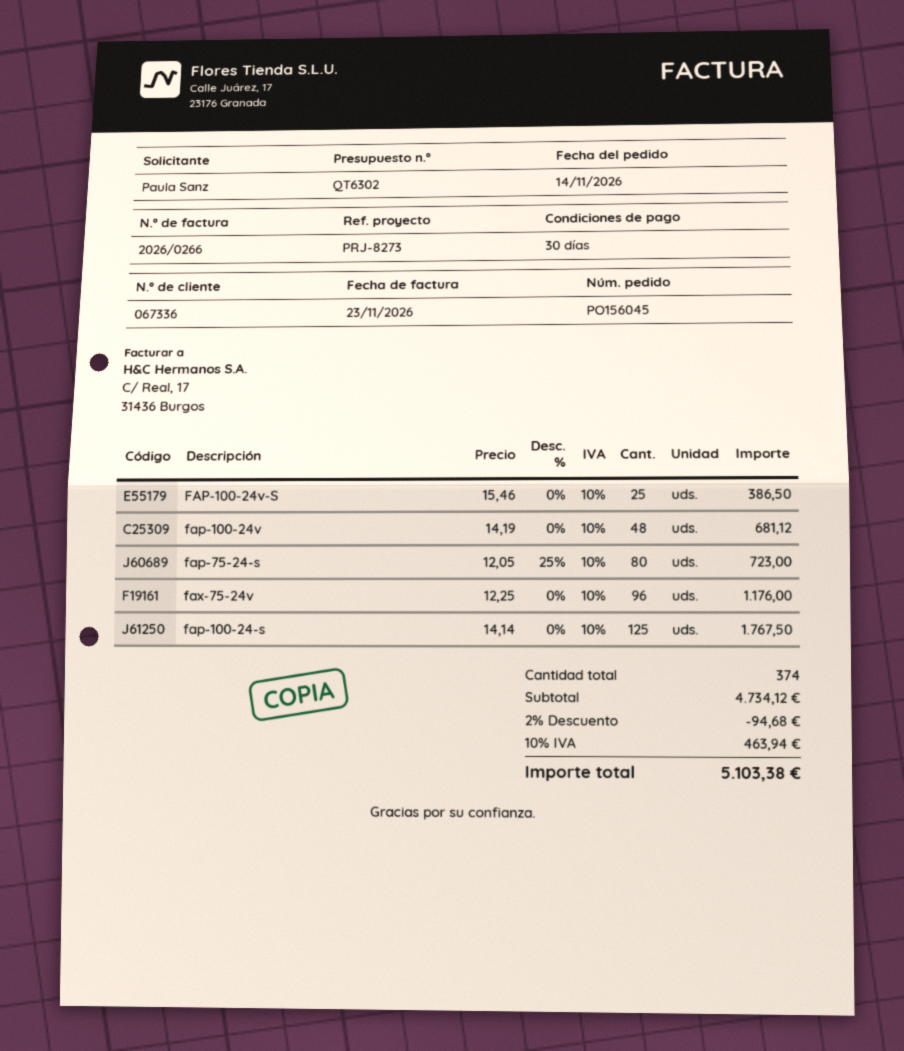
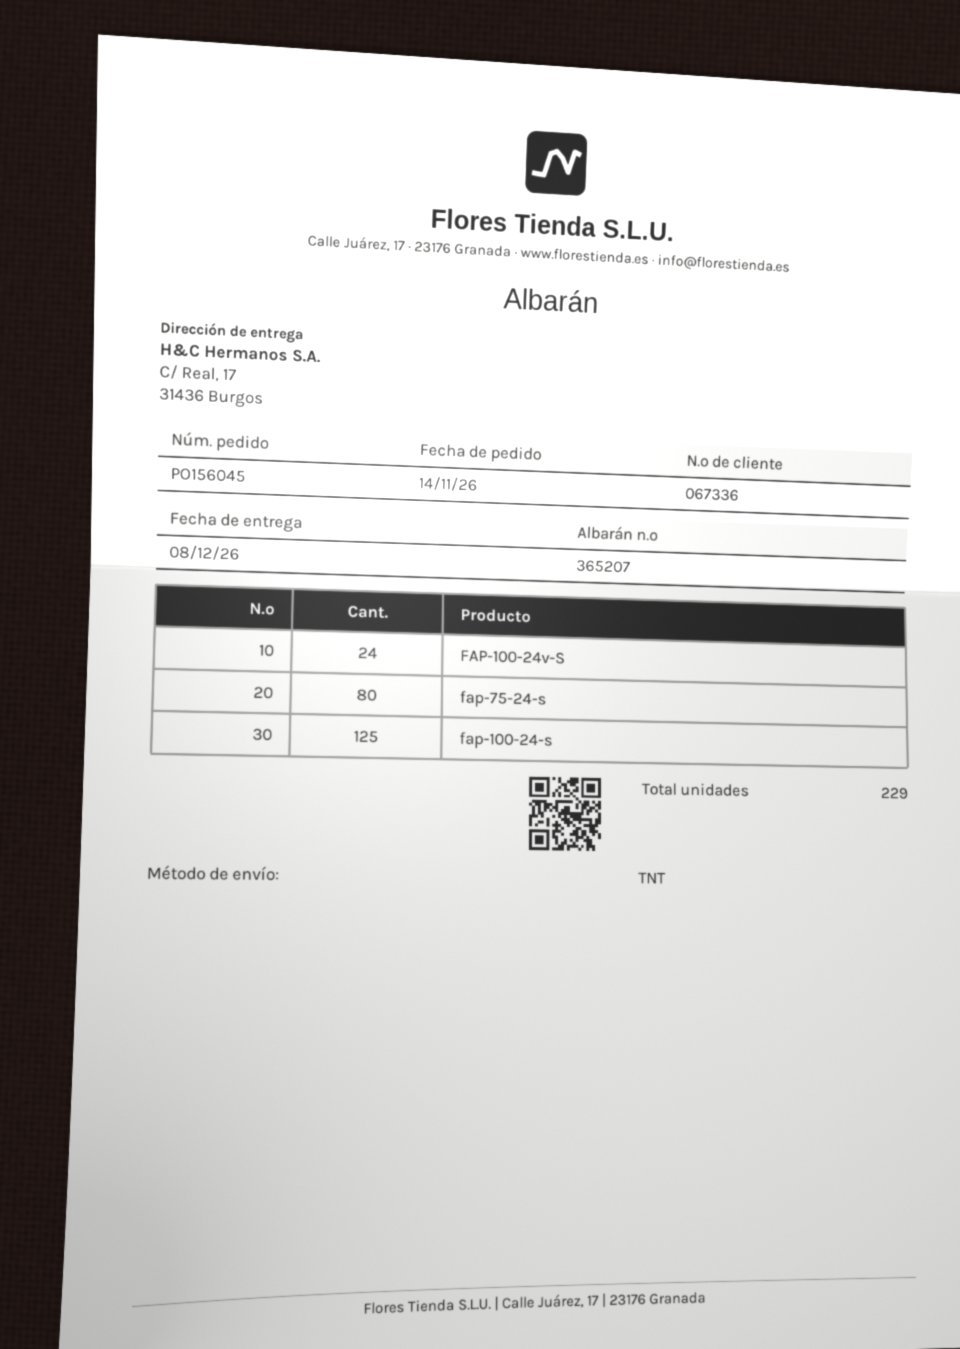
FAP-100-24v-S: 25 -> 24
fap-100-24v: 48 -> none
fax-75-24v: 96 -> none
total quantity: 374 -> 229

